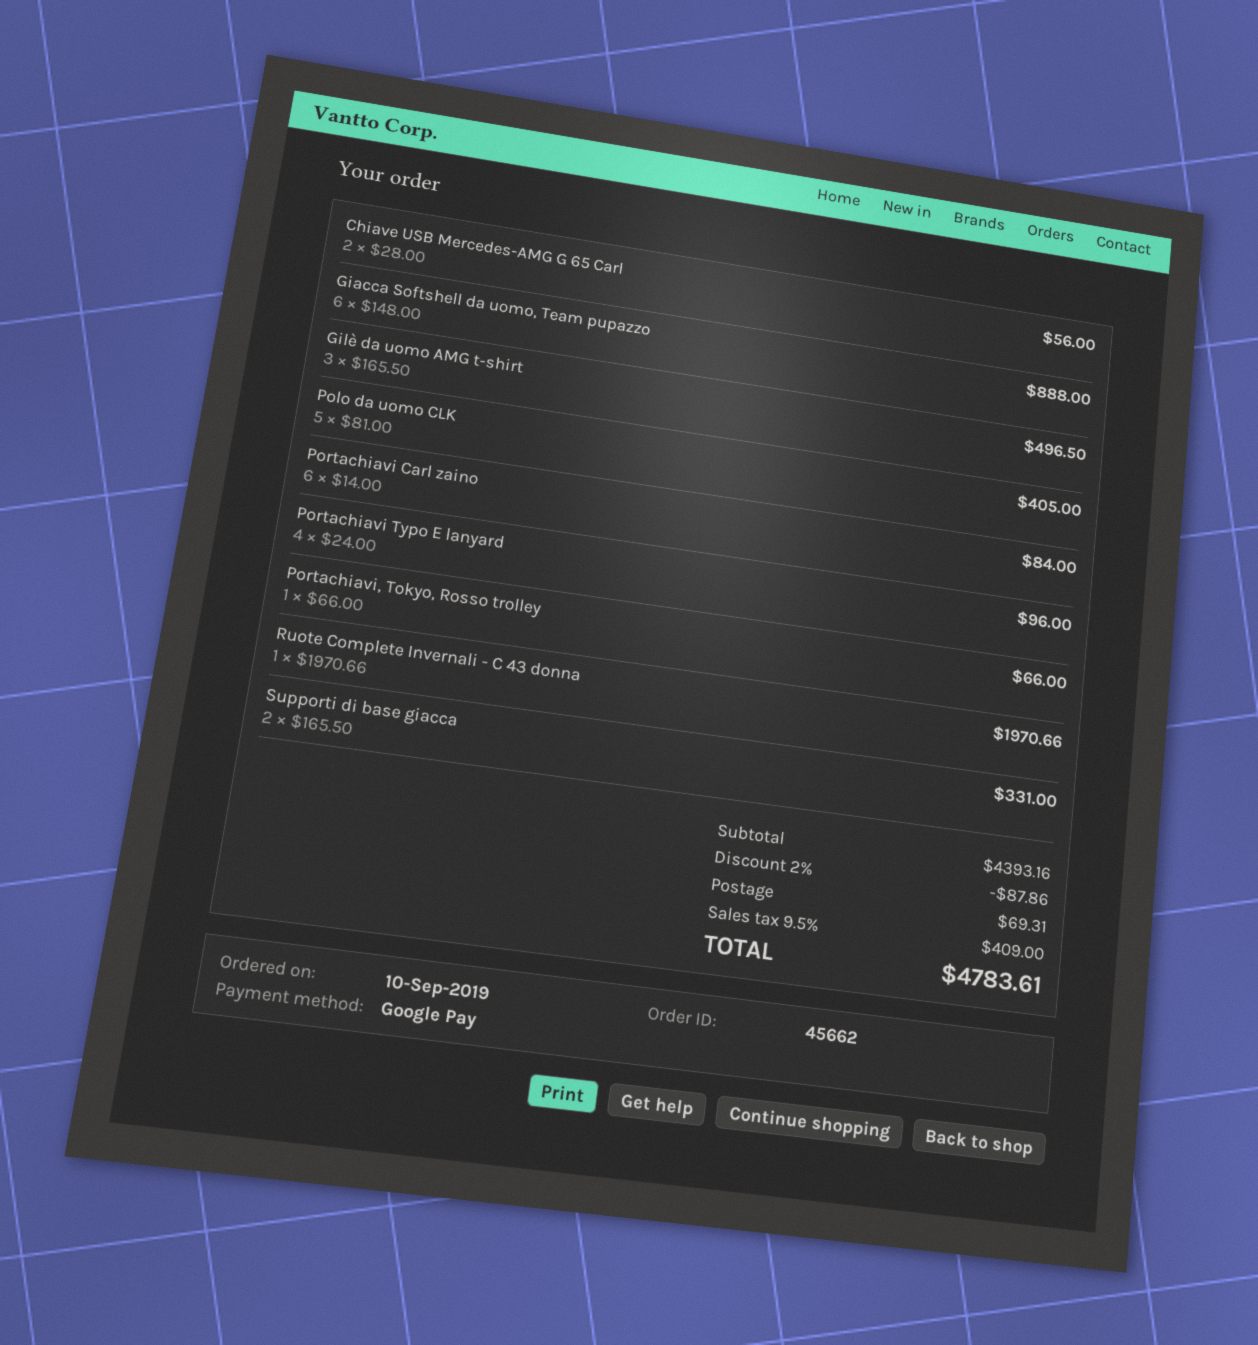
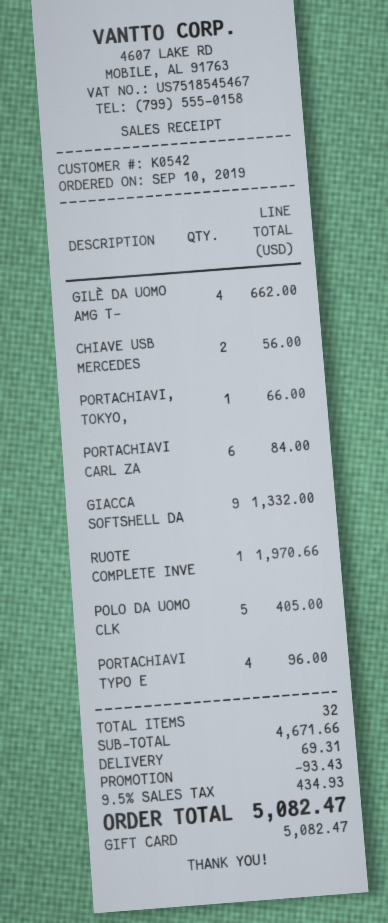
payment method: Google Pay -> gift card
Giacca Softshell da uomo, Team pupazzo: 6 for 888.00 -> 9 for 1332.00
Gilè da uomo AMG t-shirt: 3 for 496.50 -> 4 for 662.00
Supporti di base giacca: 2 for 331.00 -> none
subtotal: 4393.16 -> 4671.66
discount: 87.86 -> 93.43
tax: 9.5% = 409.00 -> 9.5% = 434.93
total: 4783.61 -> 5082.47

